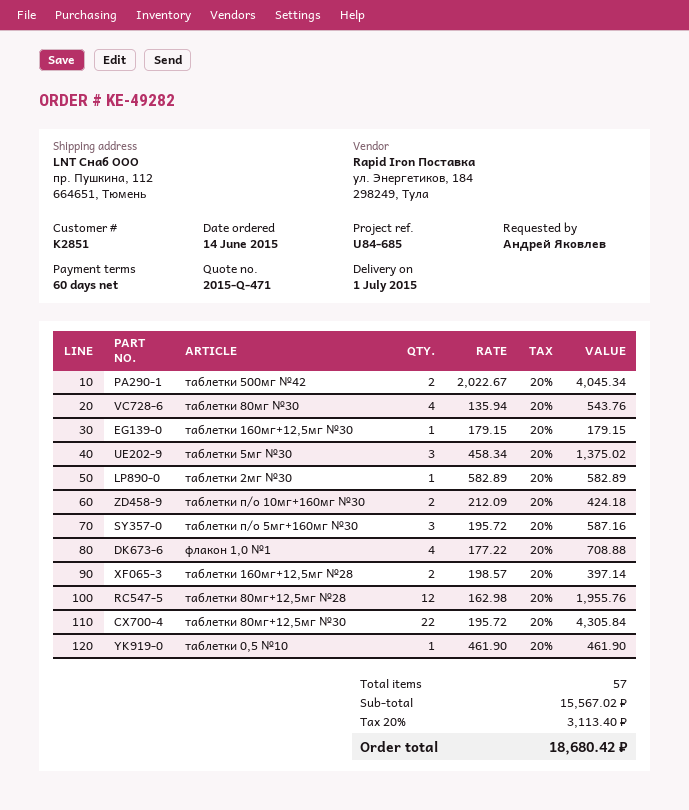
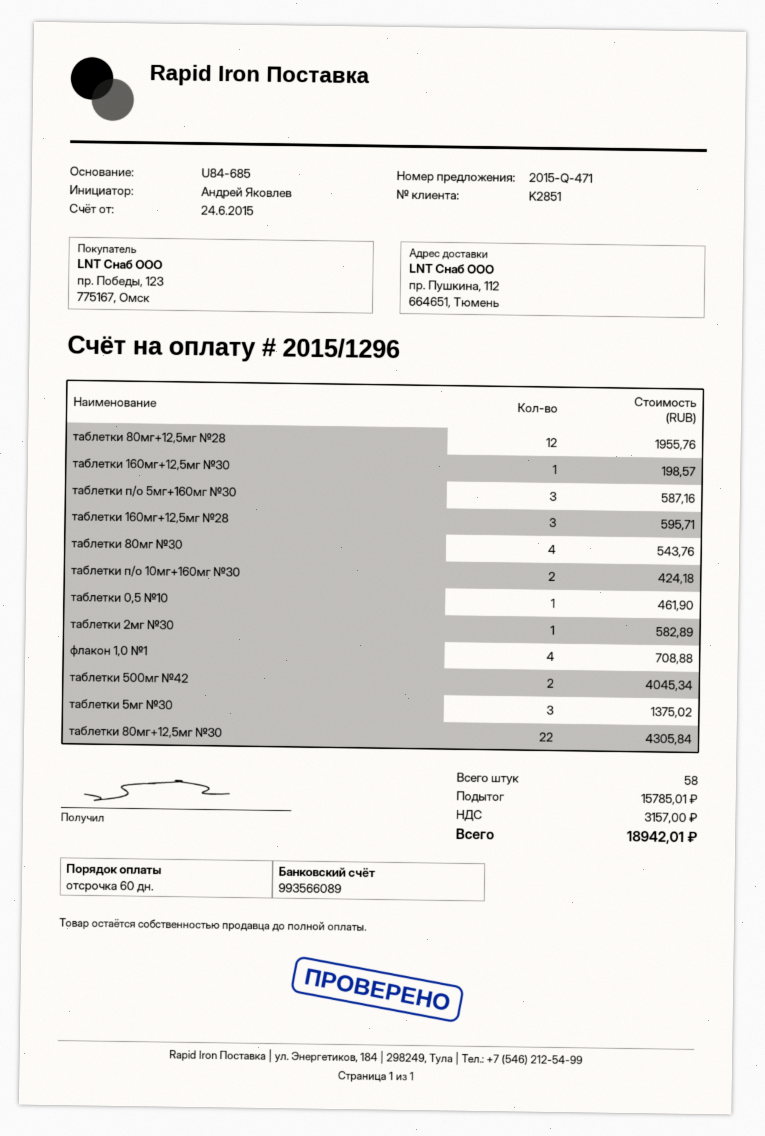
таблетки 160мг+12,5мг №30: 1 for 179.15 -> 1 for 198.57
таблетки 160мг+12,5мг №28: 2 for 397.14 -> 3 for 595.71
total quantity: 57 -> 58
subtotal: 15567.02 -> 15785.01
tax: 3113.40 -> 3157.00
total: 18680.42 -> 18942.01

